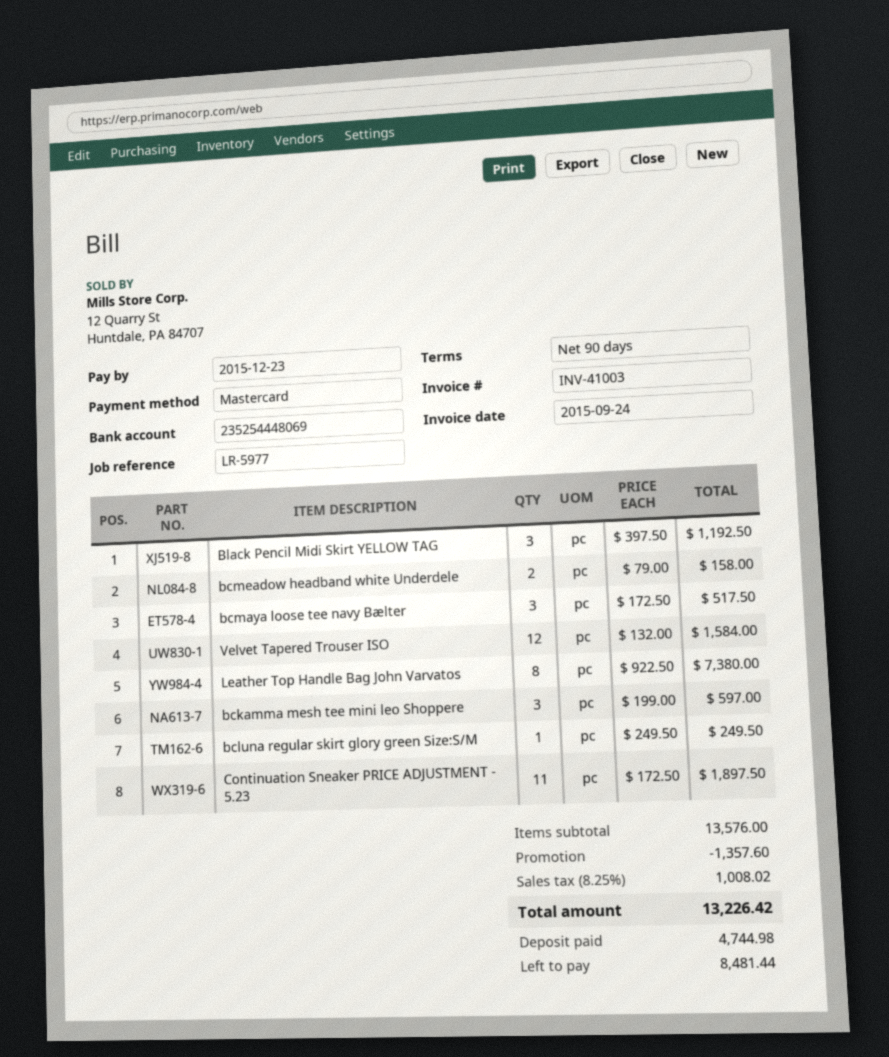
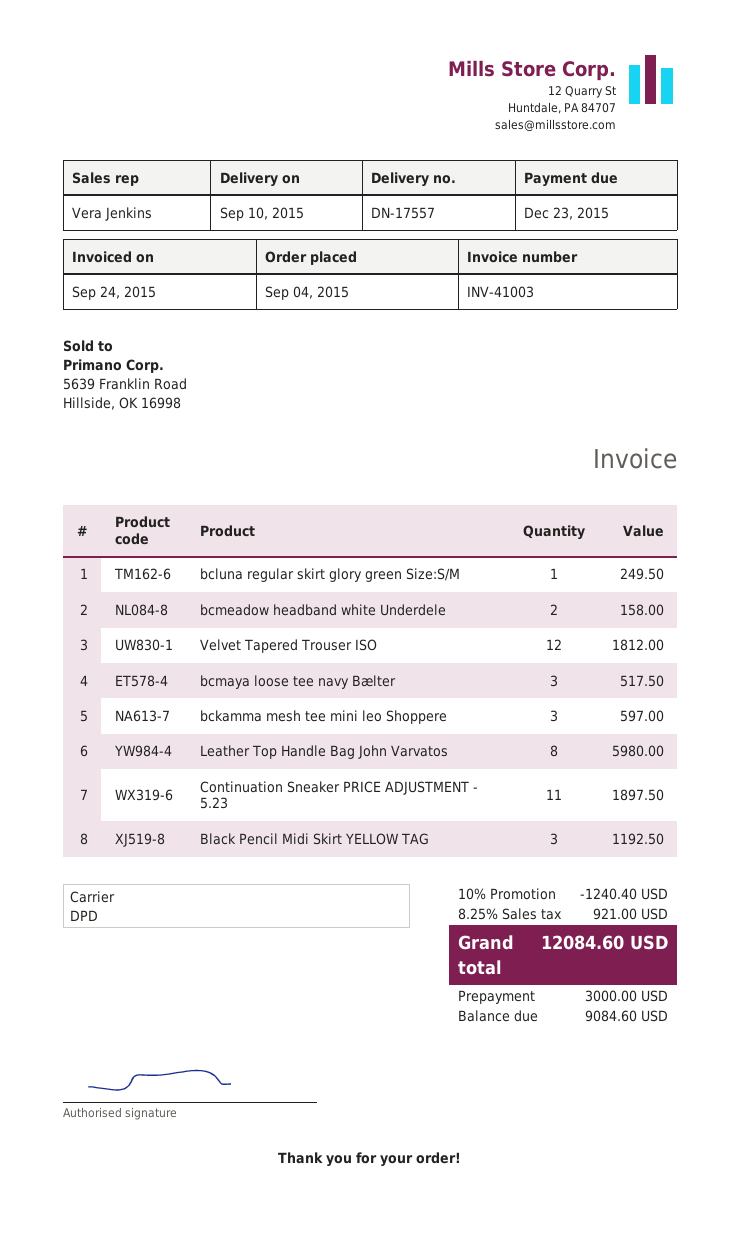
Velvet Tapered Trouser ISO: 12 for 1584.00 -> 12 for 1812.00
Leather Top Handle Bag John Varvatos: 8 for 7380.00 -> 8 for 5980.00
discount: 1357.60 -> 1240.40
tax: 8.25% = 1008.02 -> 8.25% = 921.00
total: 13226.42 -> 12084.60
deposit: 4744.98 -> 3000.00
balance: 8481.44 -> 9084.60

